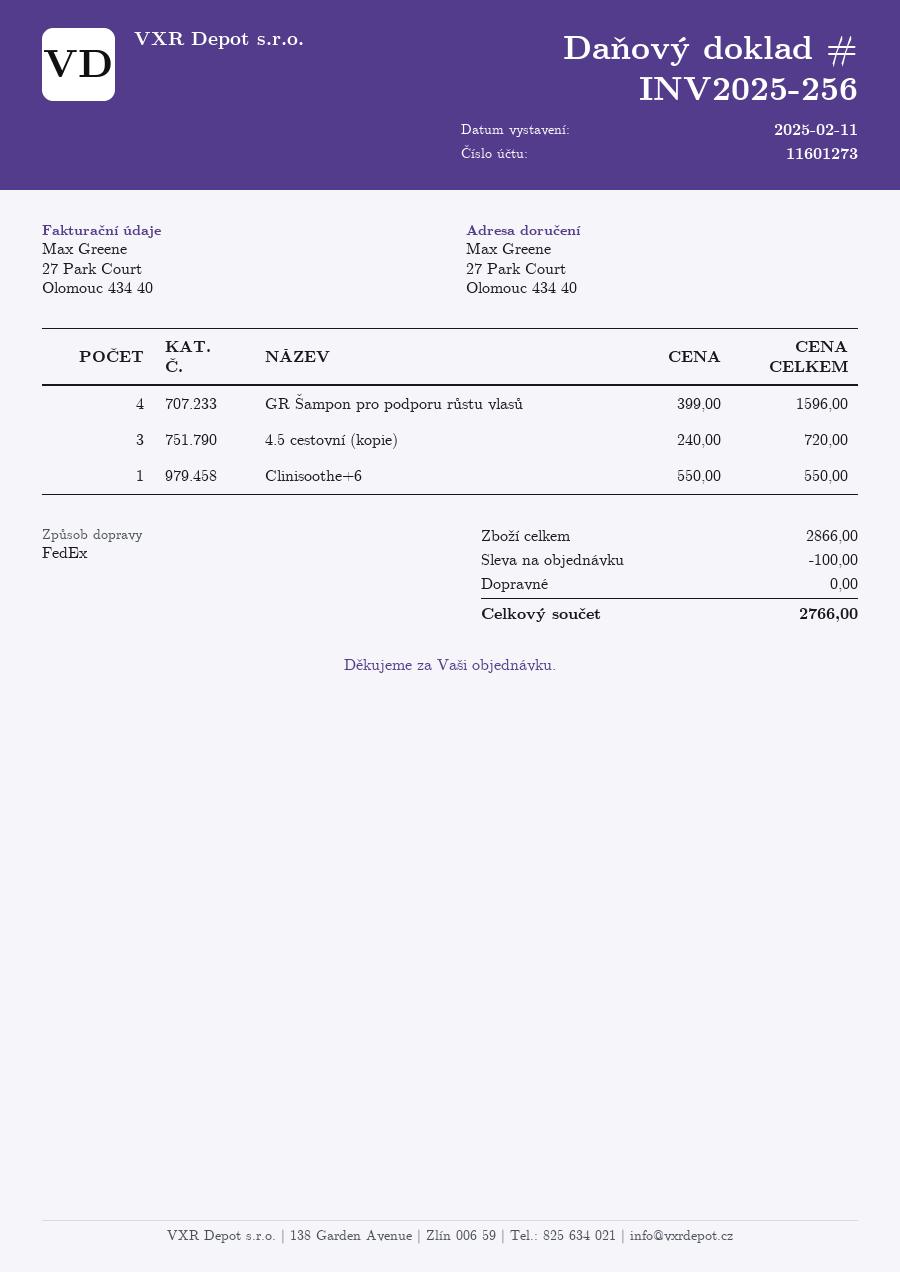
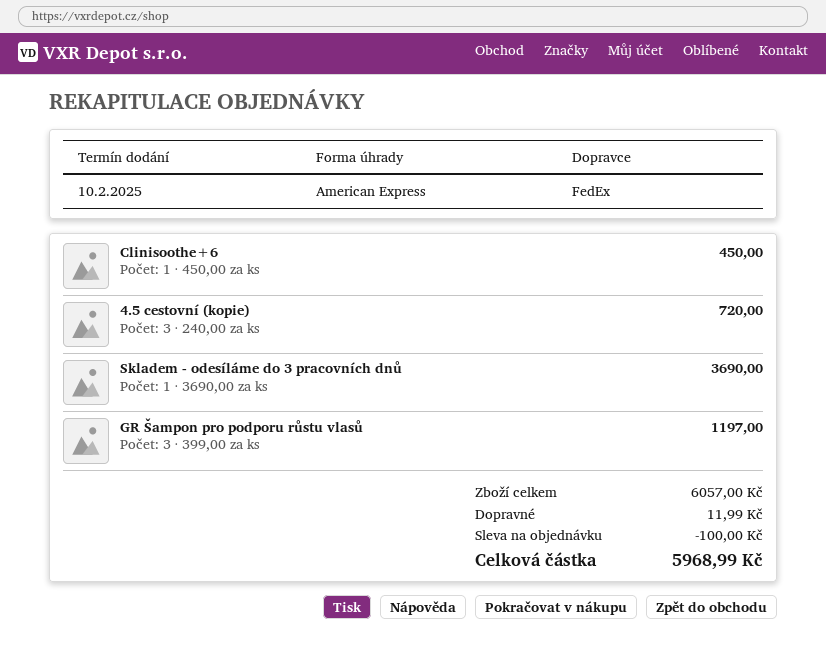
GR Šampon pro podporu růstu vlasů: 4 x 399.00 = 1596.00 -> 3 x 399.00 = 1197.00
Clinisoothe+6: 1 x 550.00 = 550.00 -> 1 x 450.00 = 450.00
Skladem - odesíláme do 3 pracovních dnů: none -> 1 x 3690.00 = 3690.00
subtotal: 2866.00 -> 6057.00
shipping: 0.00 -> 11.99
total: 2766.00 -> 5968.99

